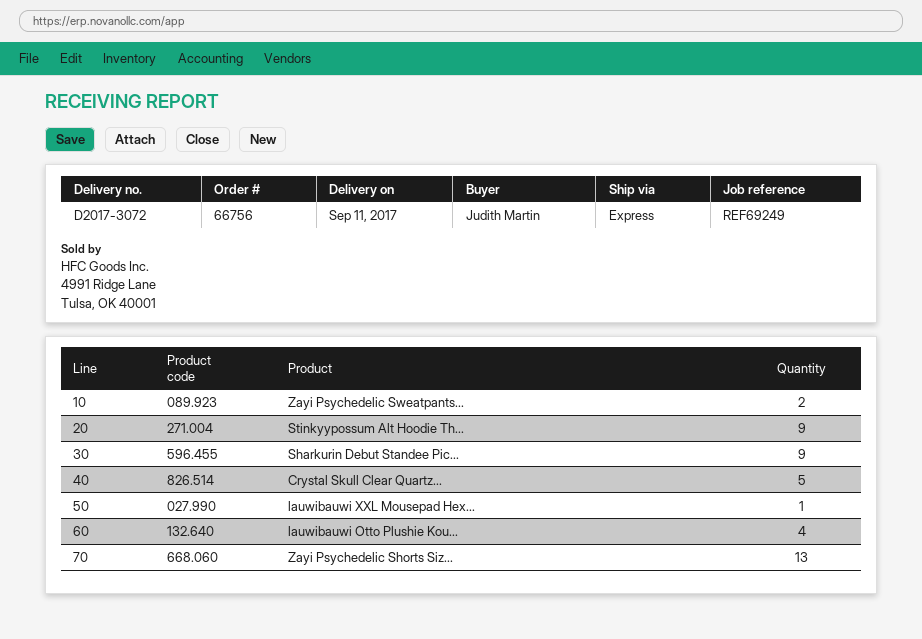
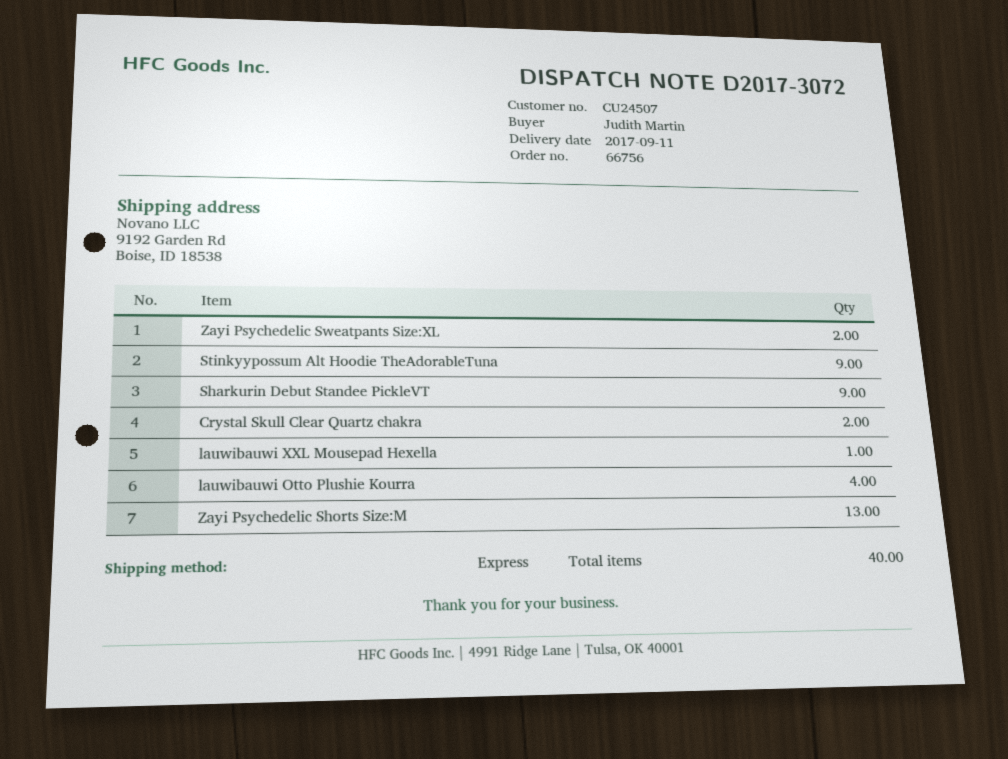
Crystal Skull Clear Quartz...: 5 -> 2

